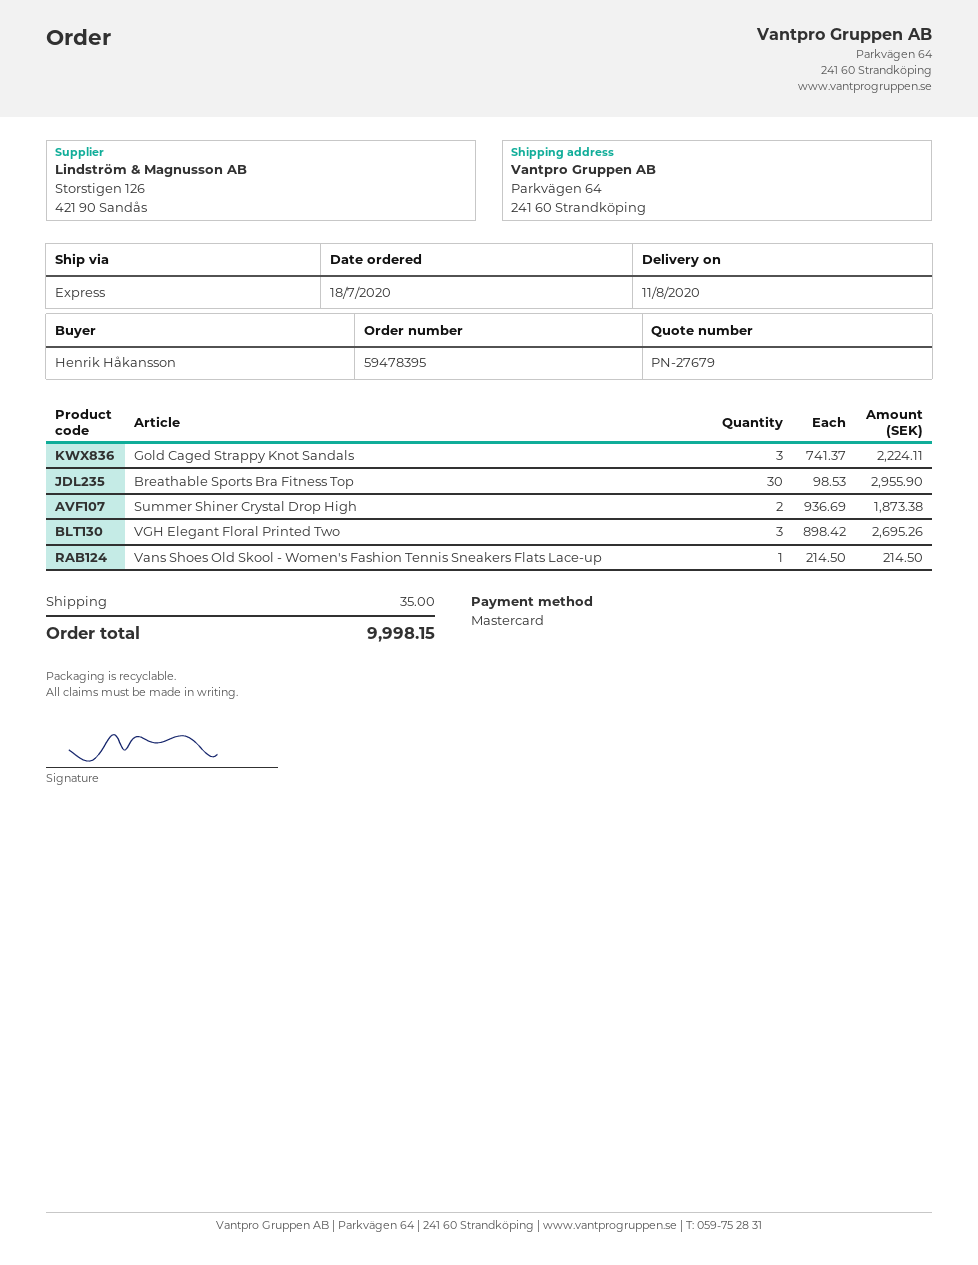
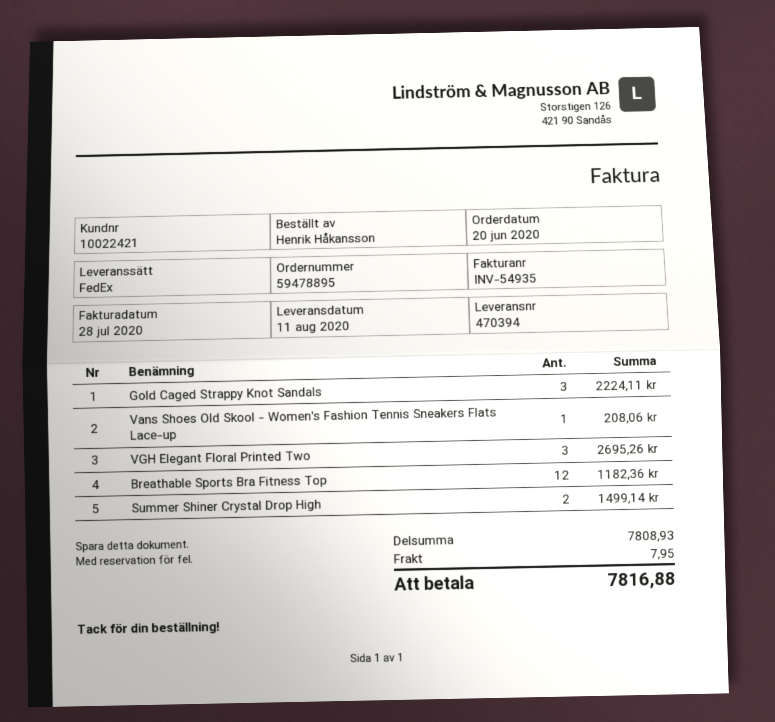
order number: 59478395 -> 59478895
order date: 2020-07-18 -> 2020-06-20
shipping method: express -> FedEx
Breathable Sports Bra Fitness Top: 30 for 2955.90 -> 12 for 1182.36
Summer Shiner Crystal Drop High: 2 for 1873.38 -> 2 for 1499.14
Vans Shoes Old Skool - Women's Fashion Tennis Sneakers Flats Lace-up: 1 for 214.50 -> 1 for 208.06
shipping: 35.00 -> 7.95
total: 9998.15 -> 7816.88

